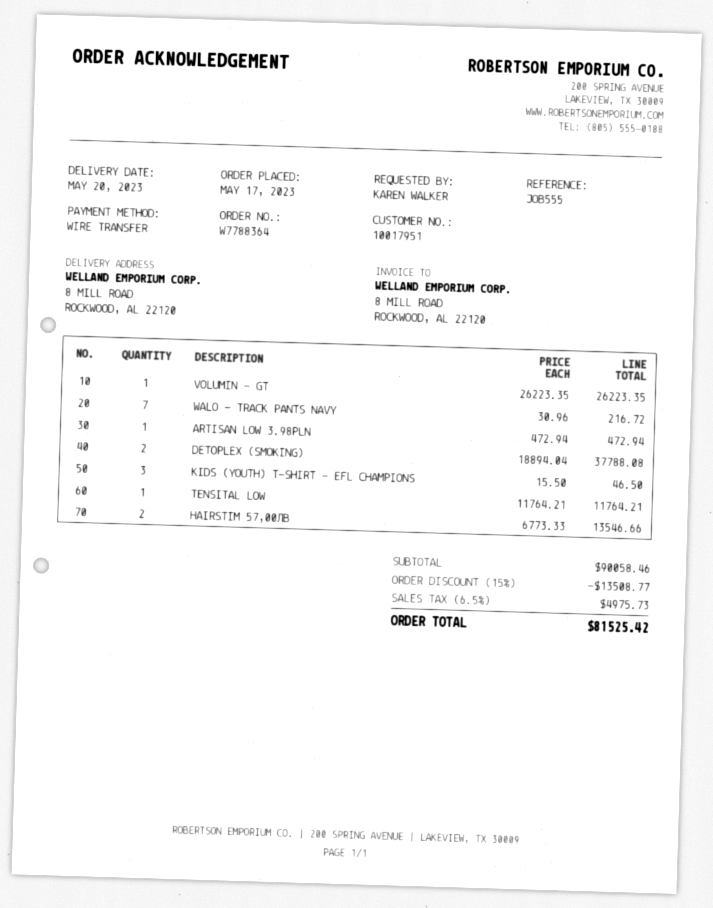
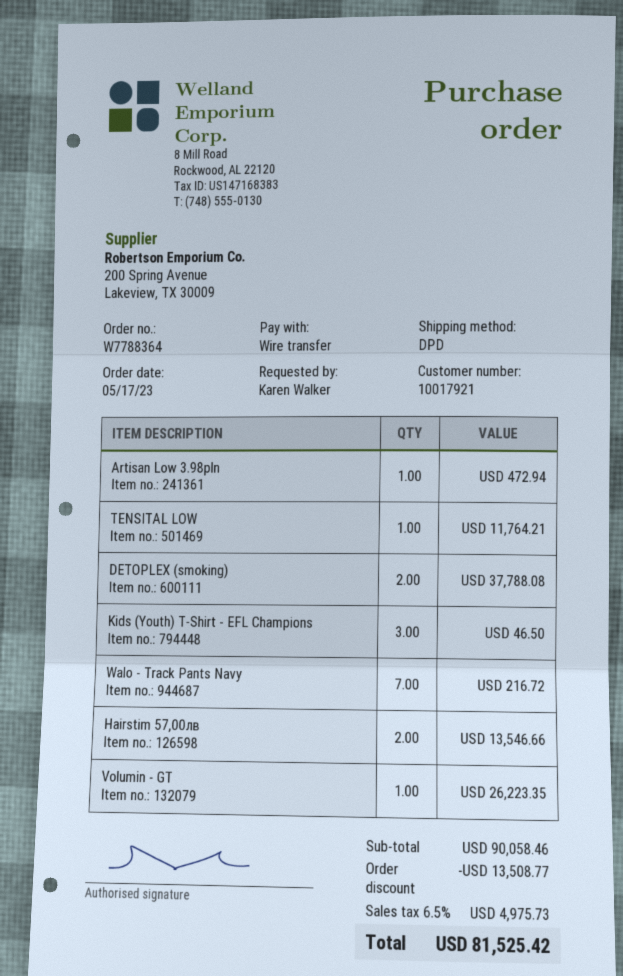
customer number: 10017951 -> 10017921

